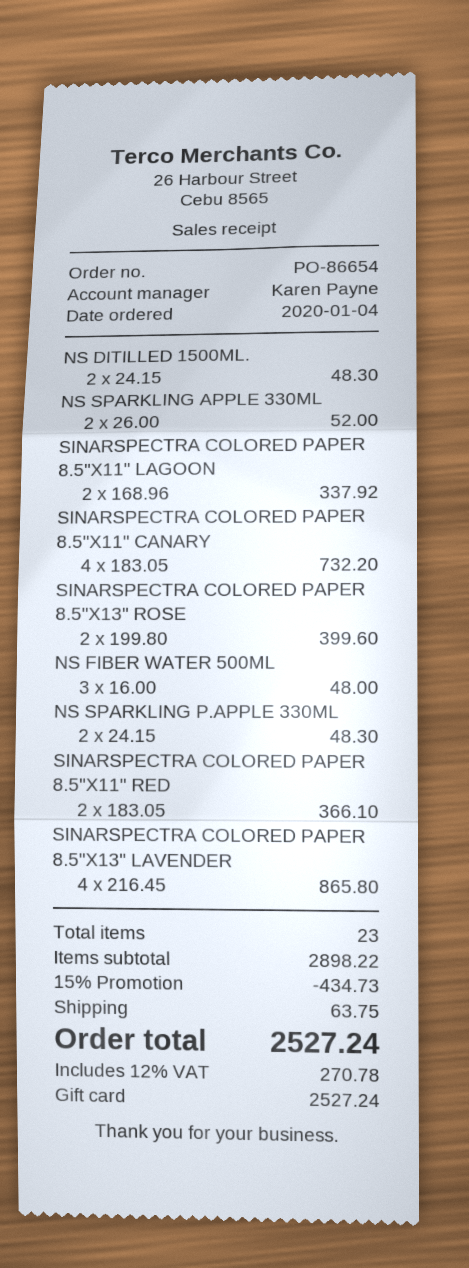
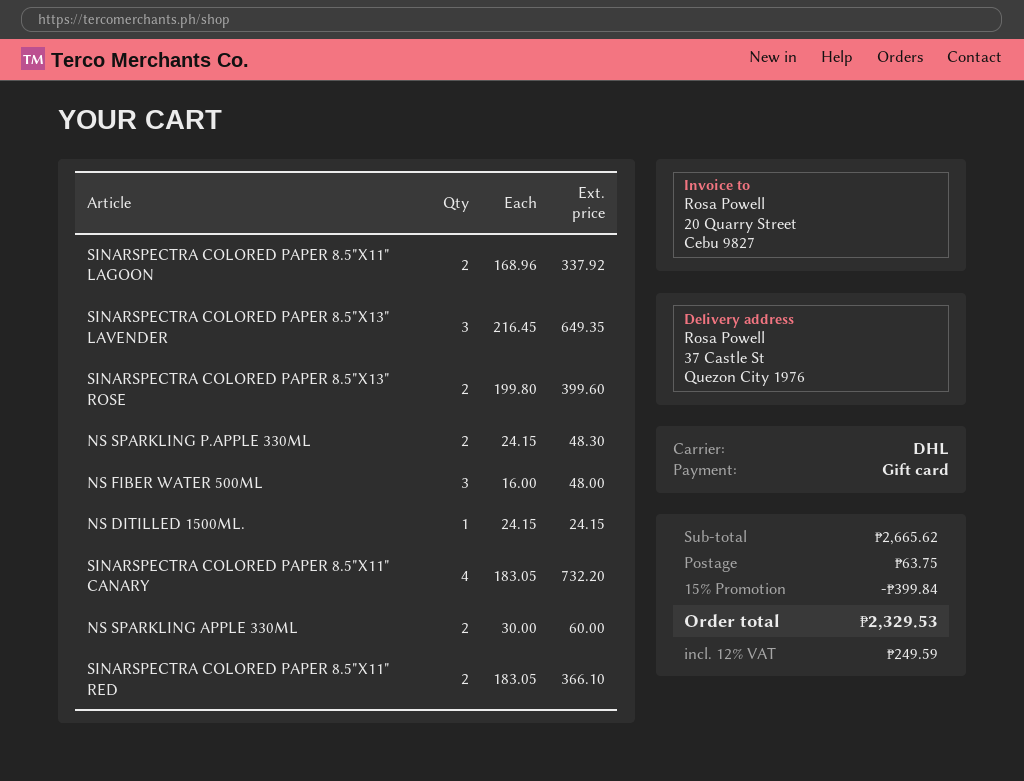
NS DITILLED 1500ML.: 2 x 24.15 = 48.30 -> 1 x 24.15 = 24.15
NS SPARKLING APPLE 330ML: 2 x 26.00 = 52.00 -> 2 x 30.00 = 60.00
SINARSPECTRA COLORED PAPER 8.5"X13" LAVENDER: 4 x 216.45 = 865.80 -> 3 x 216.45 = 649.35
subtotal: 2898.22 -> 2665.62
discount: 15% = 434.73 -> 15% = 399.84
tax: 12% = 270.78 -> 12% = 249.59
total: 2527.24 -> 2329.53

